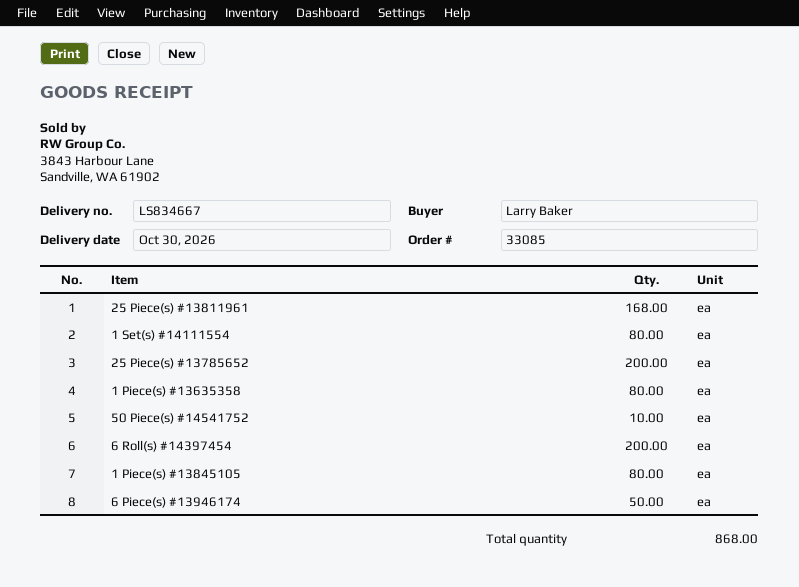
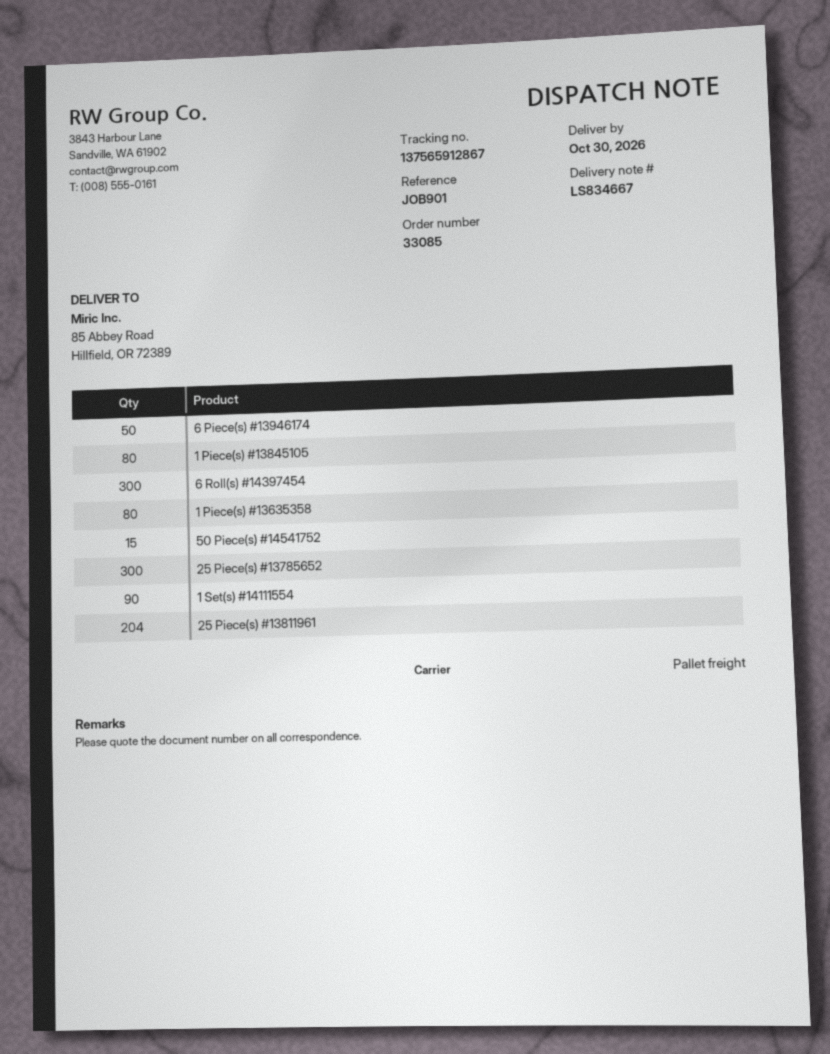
25 Piece(s) #13811961: 168 -> 204
1 Set(s) #14111554: 80 -> 90
25 Piece(s) #13785652: 200 -> 300
50 Piece(s) #14541752: 10 -> 15
6 Roll(s) #14397454: 200 -> 300

